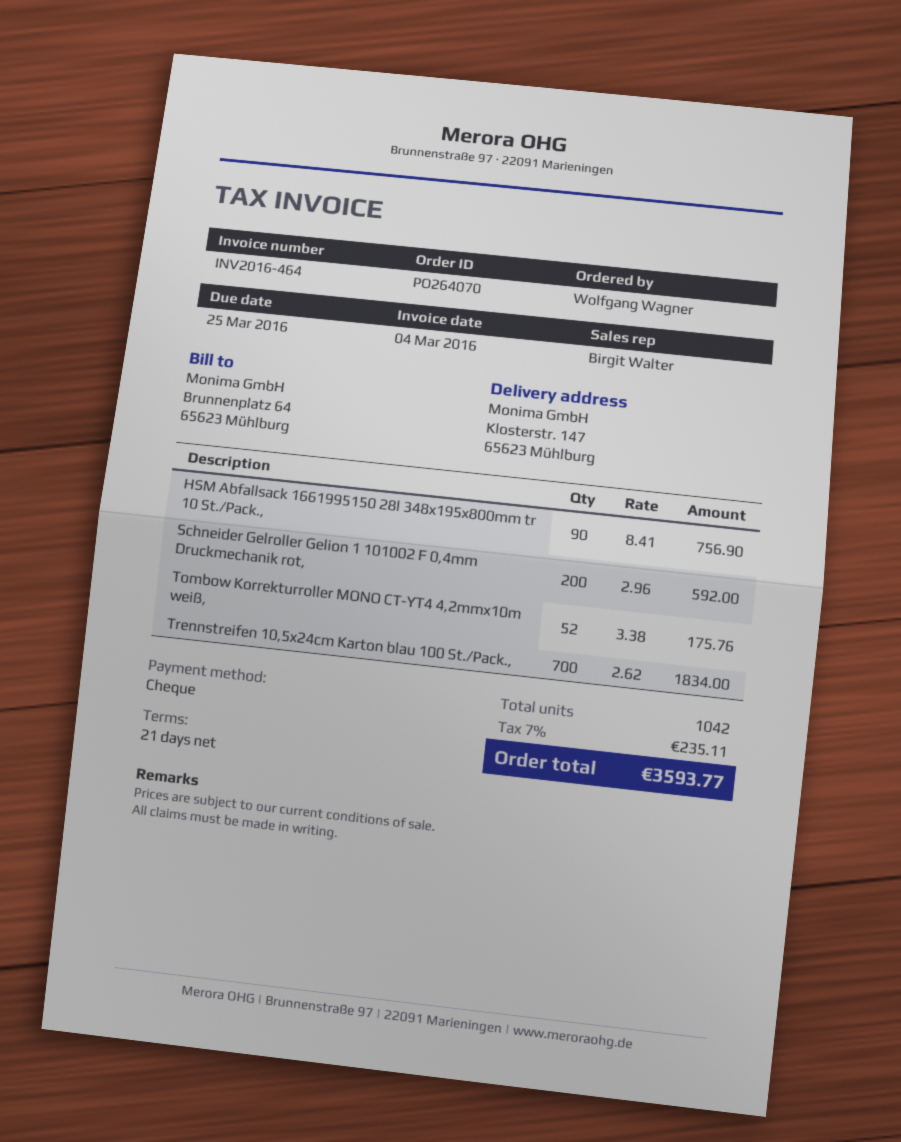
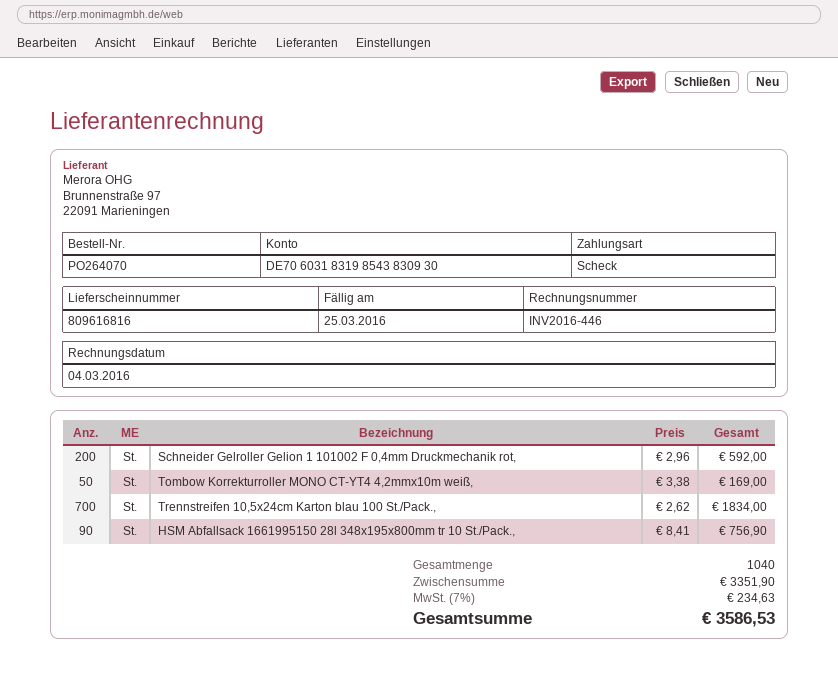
invoice number: INV2016-464 -> INV2016-446
Tombow Korrekturroller MONO CT-YT4 4,2mmx10m weiß,: 52 x 3.38 = 175.76 -> 50 x 3.38 = 169.00
total quantity: 1042 -> 1040
tax: 7% = 235.11 -> 7% = 234.63
total: 3593.77 -> 3586.53

